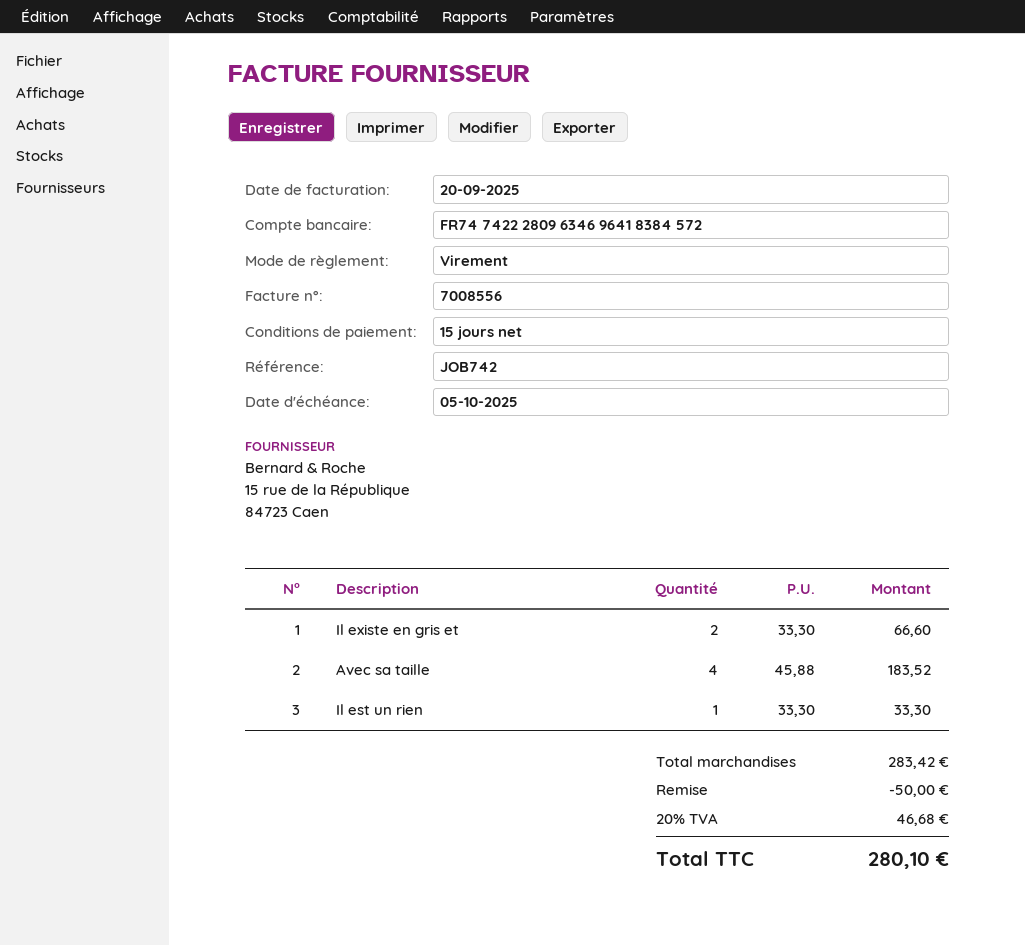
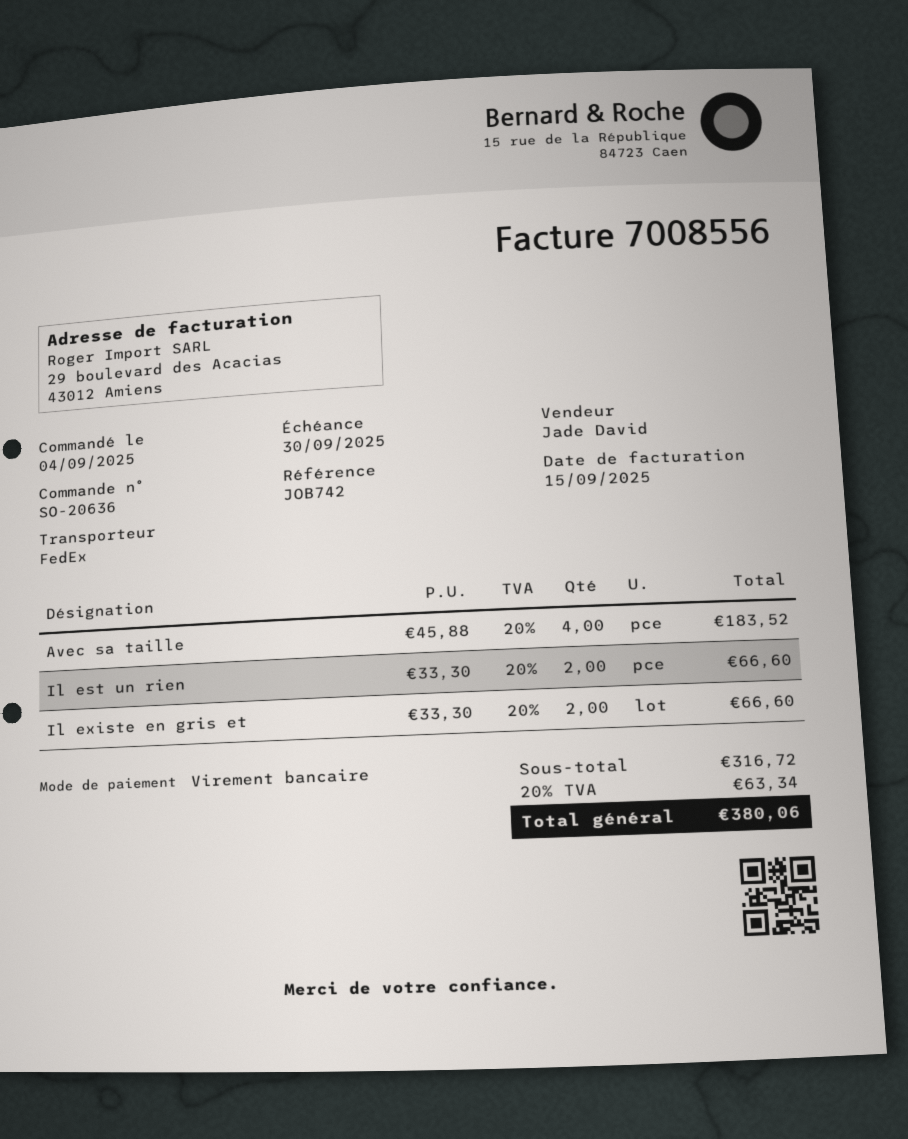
invoice date: 2025-09-20 -> 2025-09-15
due date: 2025-10-05 -> 2025-09-30
Il est un rien: 1 x 33.30 = 33.30 -> 2 x 33.30 = 66.60
subtotal: 283.42 -> 316.72
discount: 50.00 -> none
tax: 20% = 46.68 -> 20% = 63.34
total: 280.10 -> 380.06

